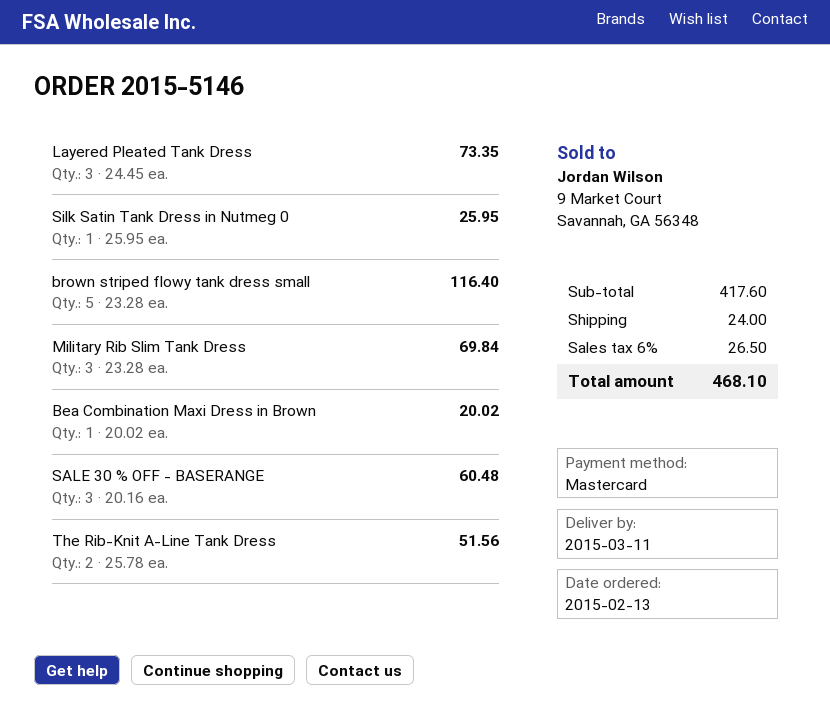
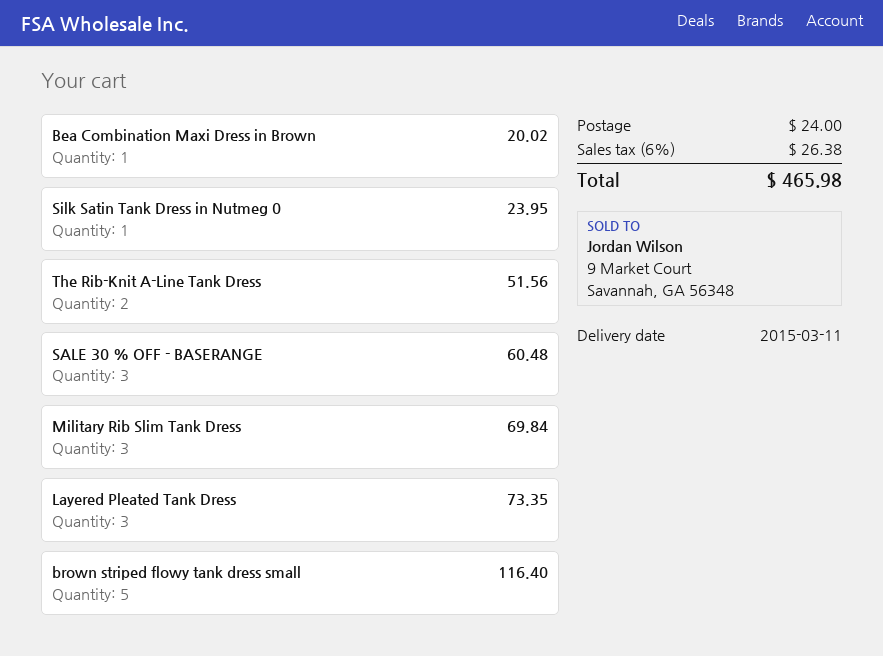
Silk Satin Tank Dress in Nutmeg 0: 1 for 25.95 -> 1 for 23.95
tax: 6% = 26.50 -> 6% = 26.38
total: 468.10 -> 465.98

